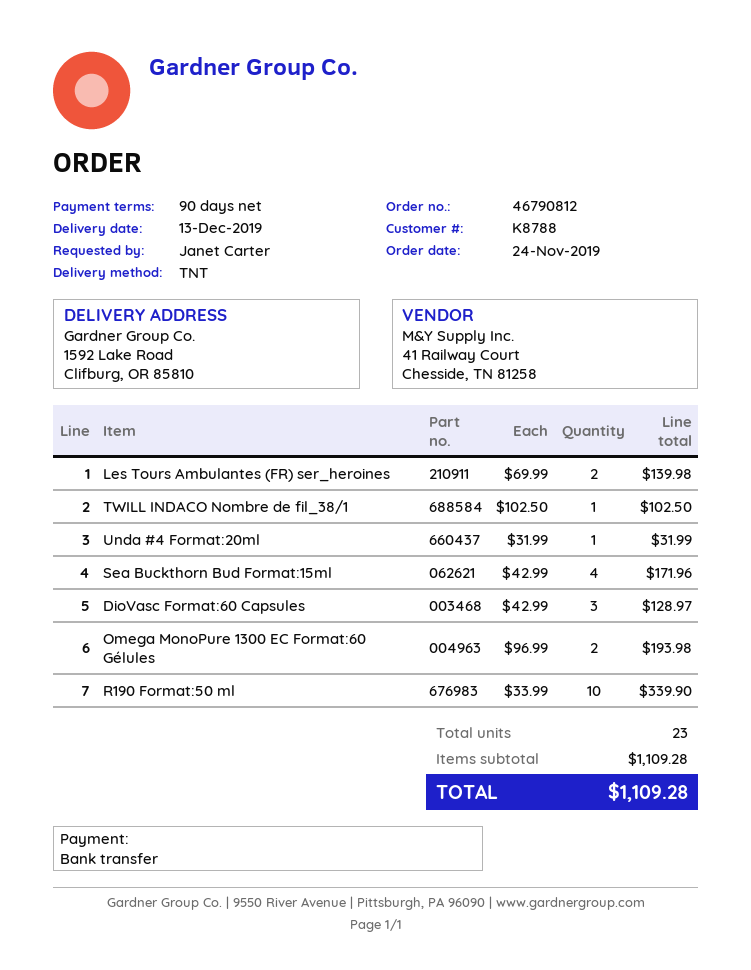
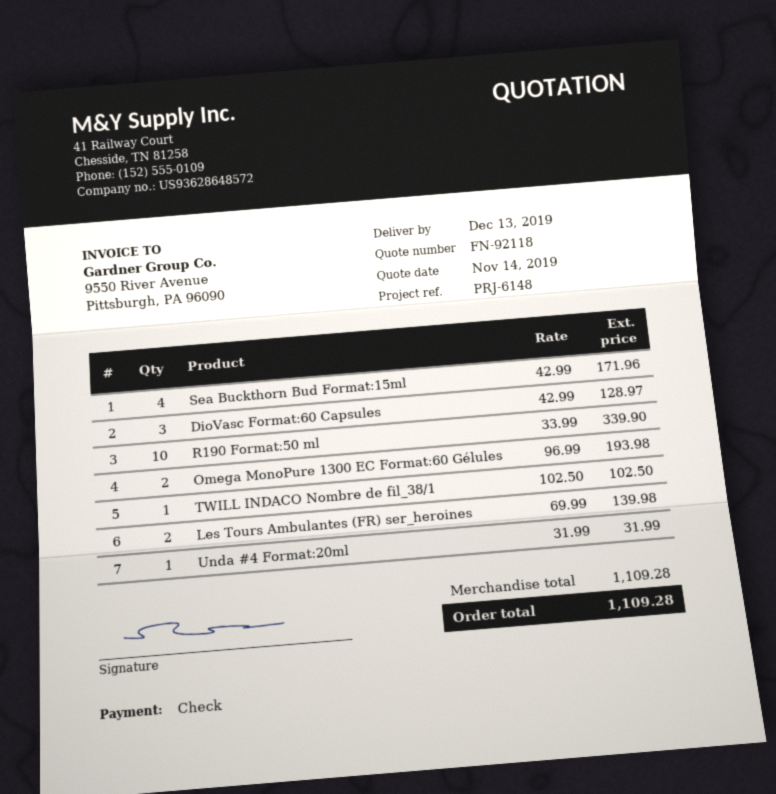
payment method: bank transfer -> cheque

